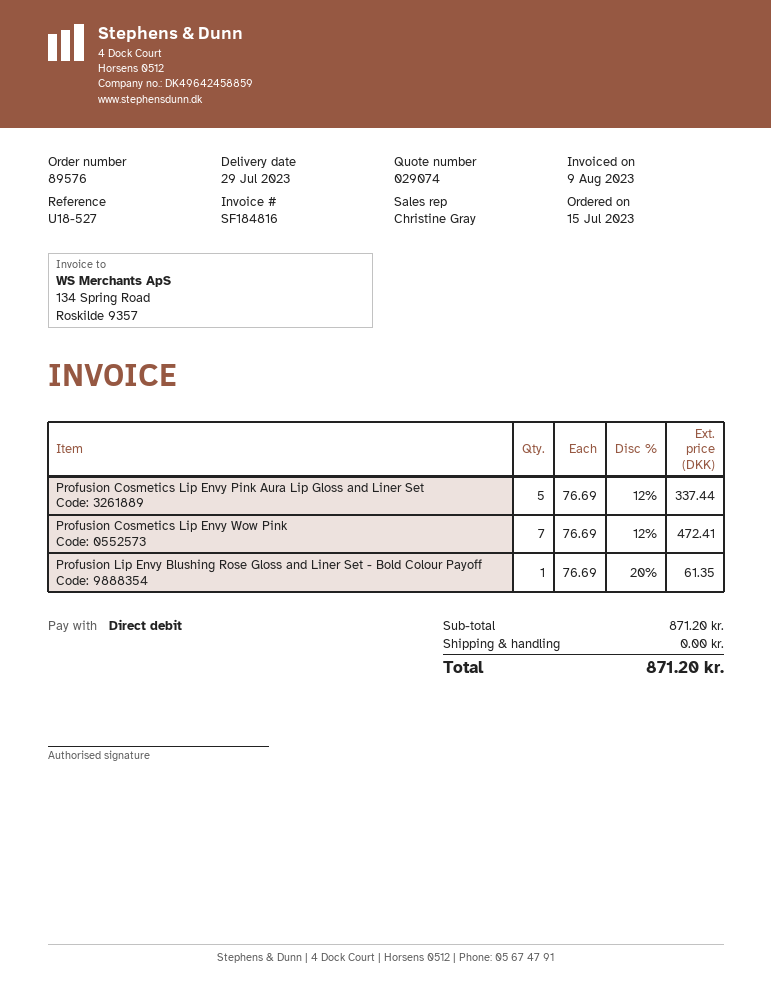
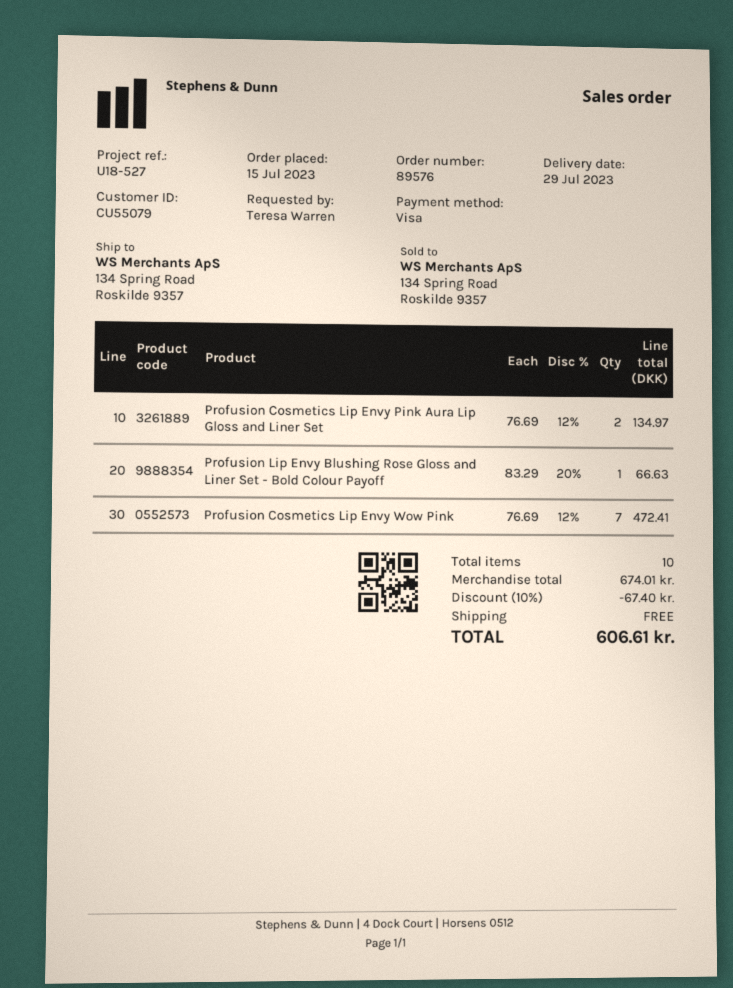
payment method: direct debit -> Visa
Profusion Cosmetics Lip Envy Pink Aura Lip Gloss and Liner Set: 5 x 76.69 - 12% = 337.44 -> 2 x 76.69 - 12% = 134.97
Profusion Lip Envy Blushing Rose Gloss and Liner Set - Bold Colour Payoff: 1 x 76.69 - 20% = 61.35 -> 1 x 83.29 - 20% = 66.63
subtotal: 871.20 -> 674.01
discount: none -> 10% = 67.40
total: 871.20 -> 606.61

